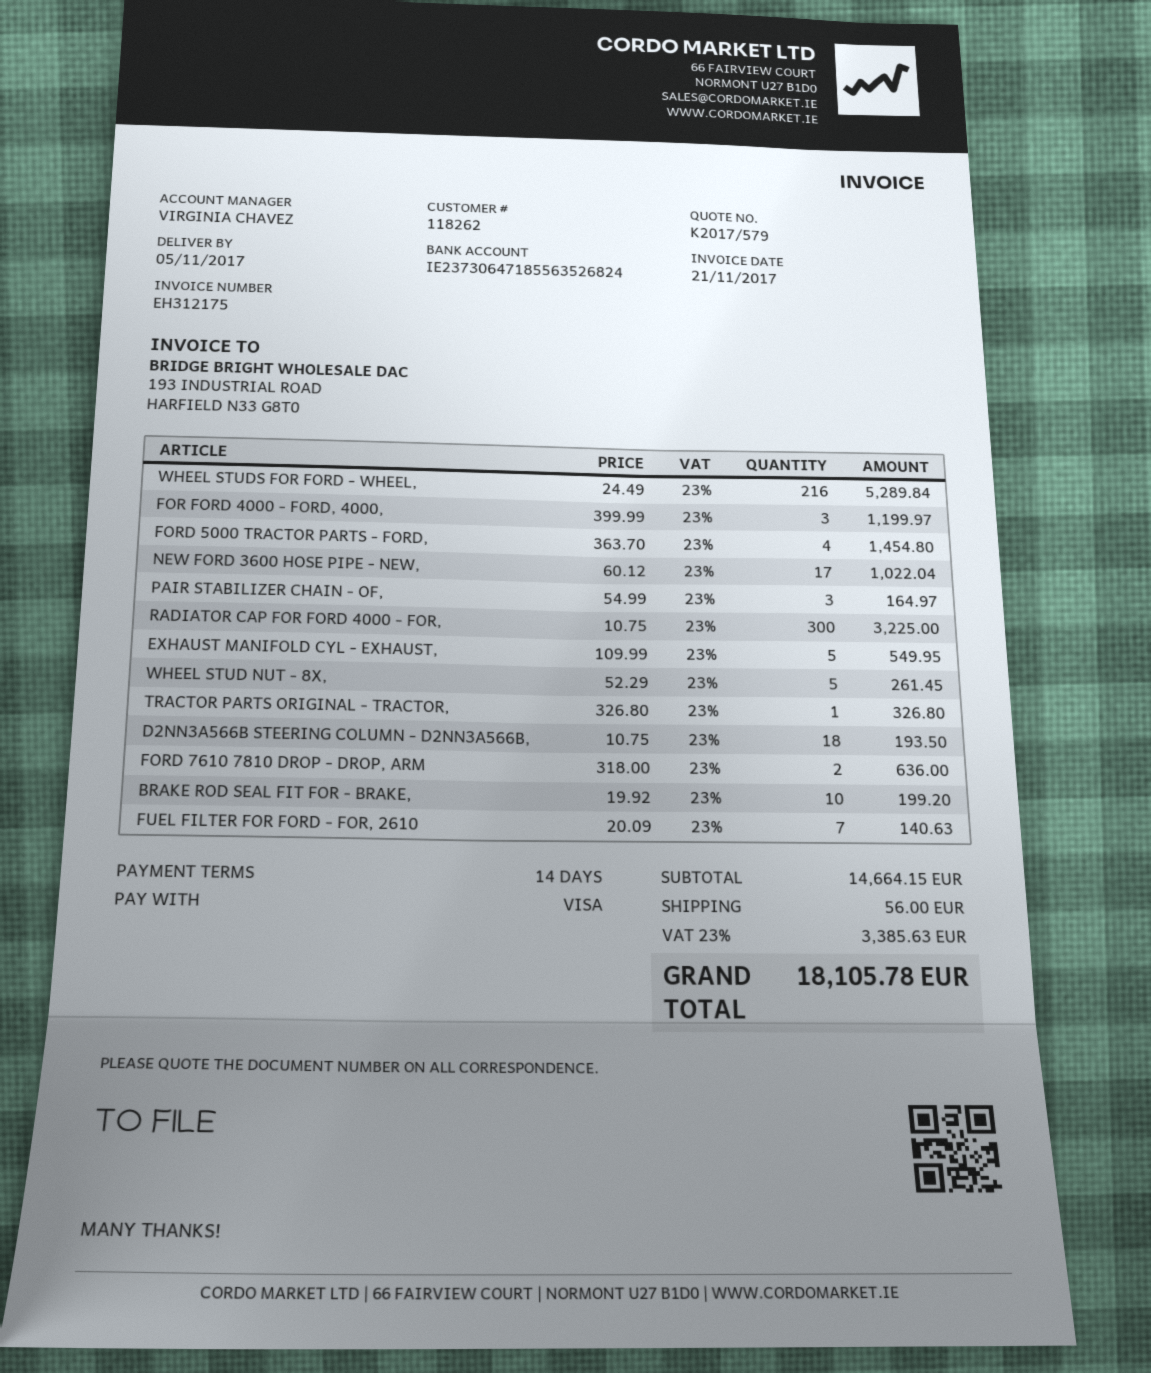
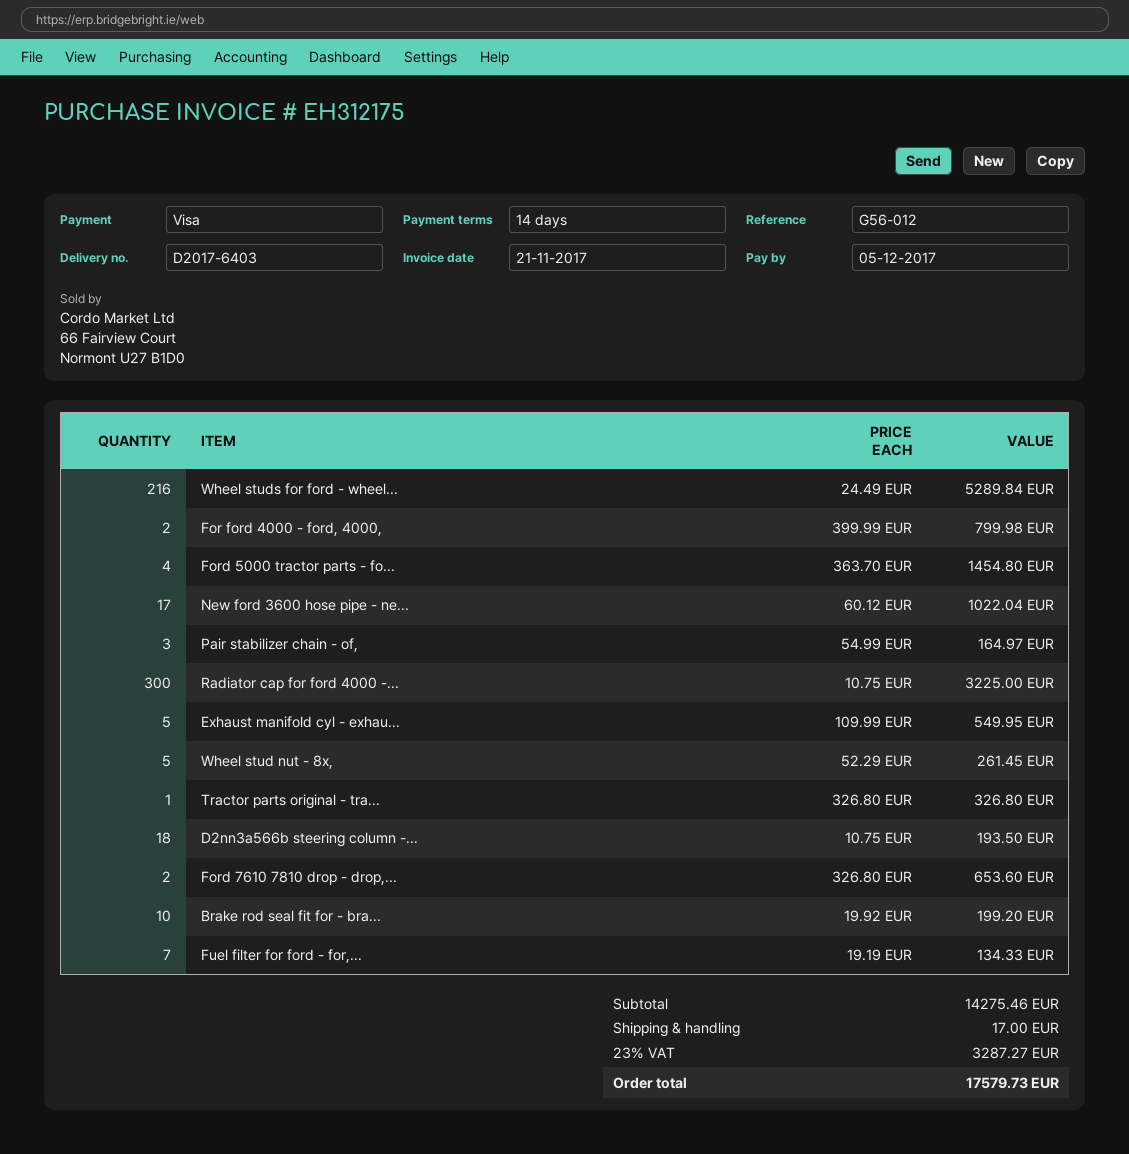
FOR FORD 4000 - FORD, 4000,: 3 x 399.99 = 1199.97 -> 2 x 399.99 = 799.98
FORD 7610 7810 DROP - DROP, ARM: 2 x 318.00 = 636.00 -> 2 x 326.80 = 653.60
FUEL FILTER FOR FORD - FOR, 2610: 7 x 20.09 = 140.63 -> 7 x 19.19 = 134.33
subtotal: 14664.15 -> 14275.46
shipping: 56.00 -> 17.00
tax: 23% = 3385.63 -> 23% = 3287.27
total: 18105.78 -> 17579.73

